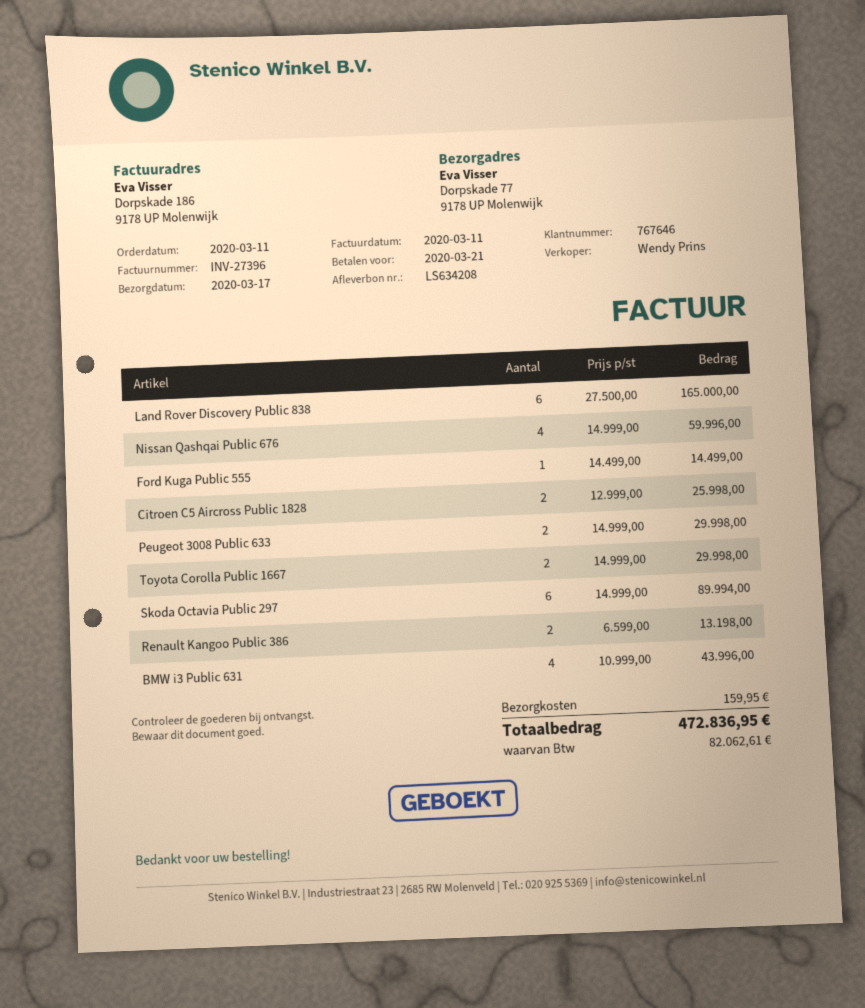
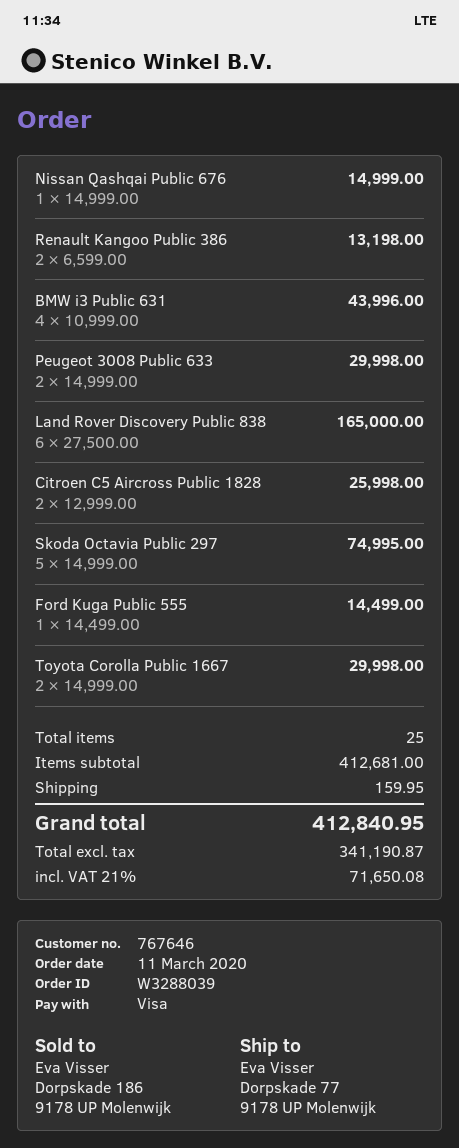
Nissan Qashqai Public 676: 4 x 14999.00 = 59996.00 -> 1 x 14999.00 = 14999.00
Skoda Octavia Public 297: 6 x 14999.00 = 89994.00 -> 5 x 14999.00 = 74995.00
tax: 82062.61 -> 71650.08
total: 472836.95 -> 412840.95

